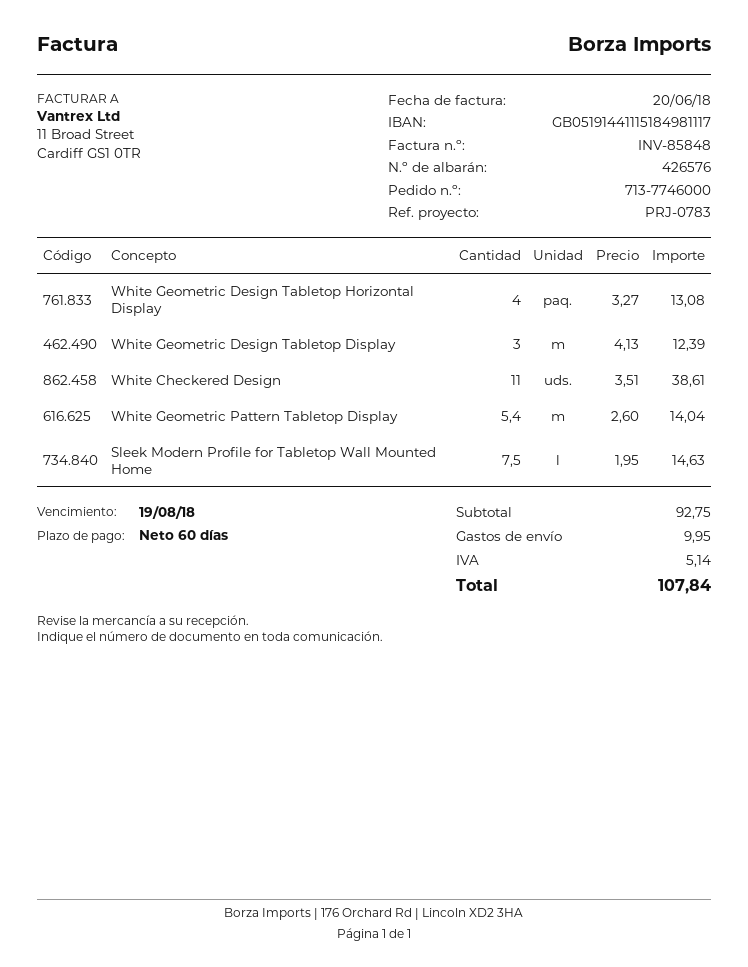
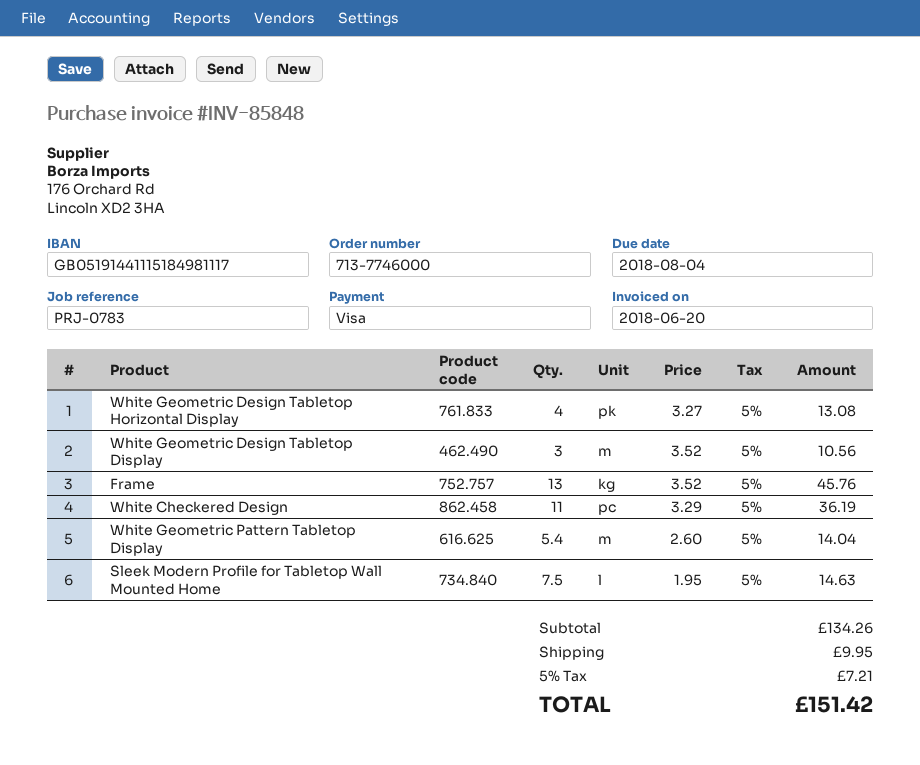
due date: 2018-08-19 -> 2018-08-04
White Geometric Design Tabletop Display: 3 x 4.13 = 12.39 -> 3 x 3.52 = 10.56
White Checkered Design: 11 x 3.51 = 38.61 -> 11 x 3.29 = 36.19
Frame: none -> 13 x 3.52 = 45.76
subtotal: 92.75 -> 134.26
tax: 5.14 -> 7.21
total: 107.84 -> 151.42

